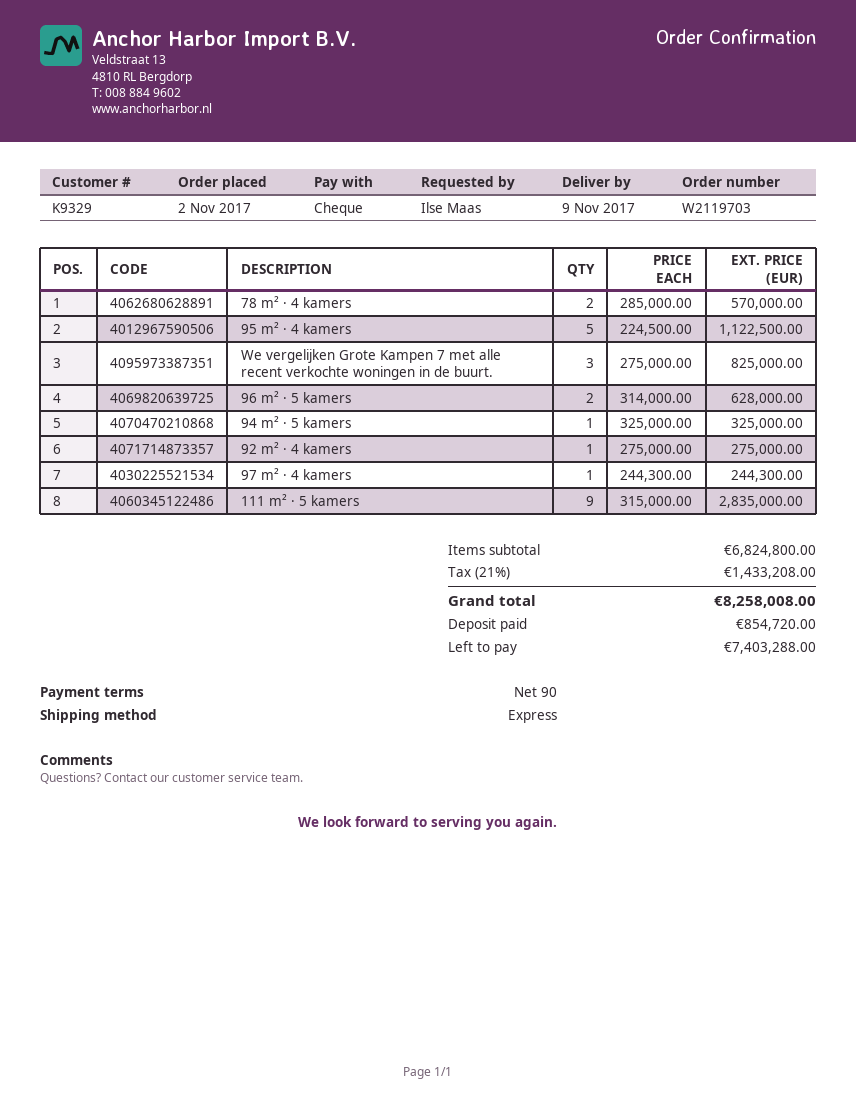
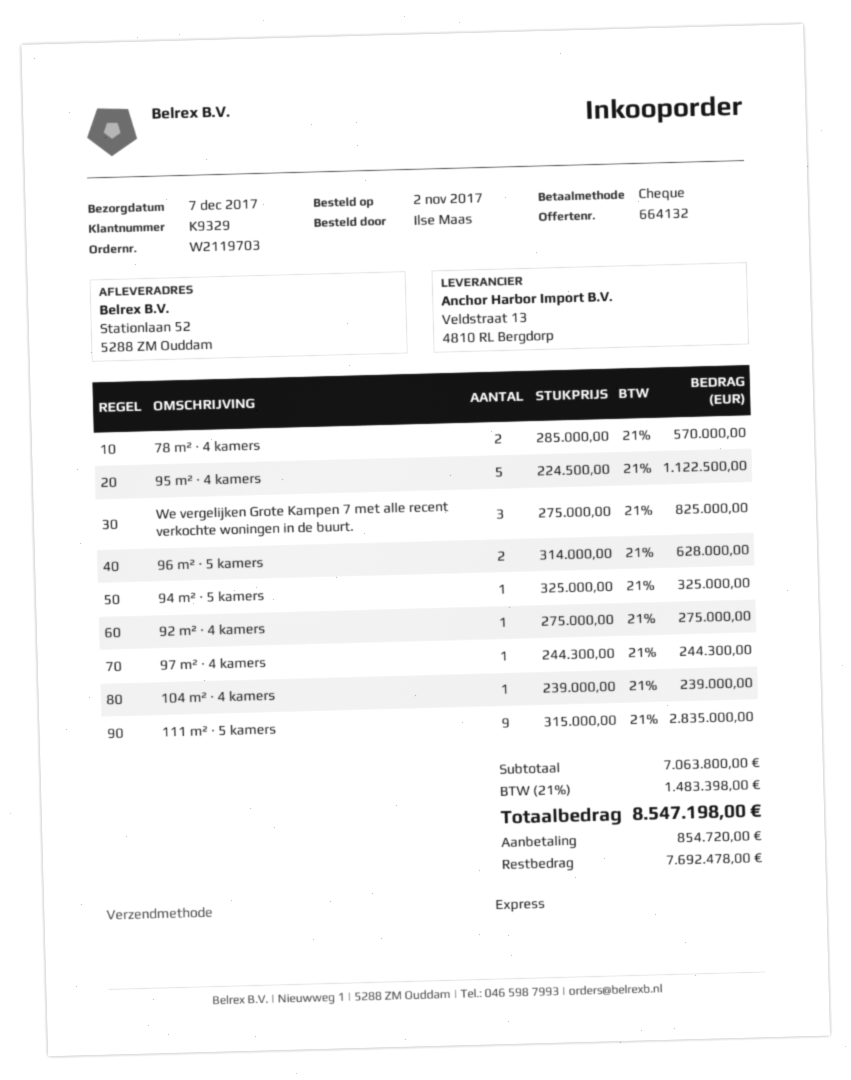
delivery date: 2017-11-09 -> 2017-12-07
104 m² · 4 kamers: none -> 1 x 239000.00 = 239000.00
subtotal: 6824800.00 -> 7063800.00
tax: 21% = 1433208.00 -> 21% = 1483398.00
total: 8258008.00 -> 8547198.00
balance: 7403288.00 -> 7692478.00

